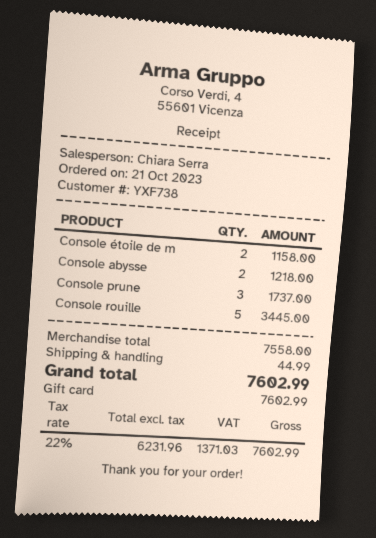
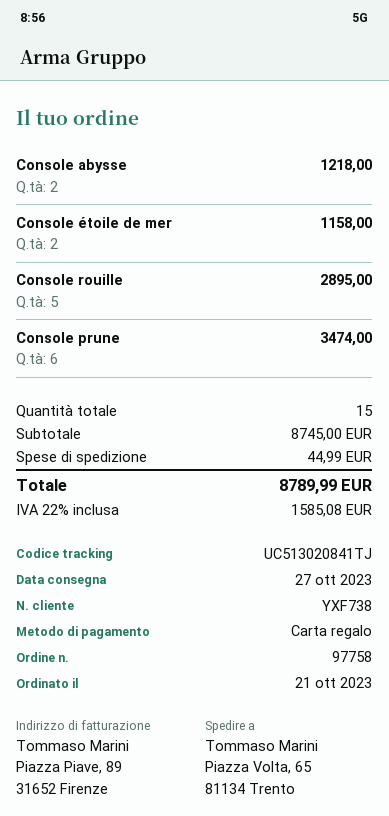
Console prune: 3 for 1737.00 -> 6 for 3474.00
Console rouille: 5 for 3445.00 -> 5 for 2895.00
subtotal: 7558.00 -> 8745.00
tax: 22% = 1371.03 -> 22% = 1585.08
total: 7602.99 -> 8789.99

